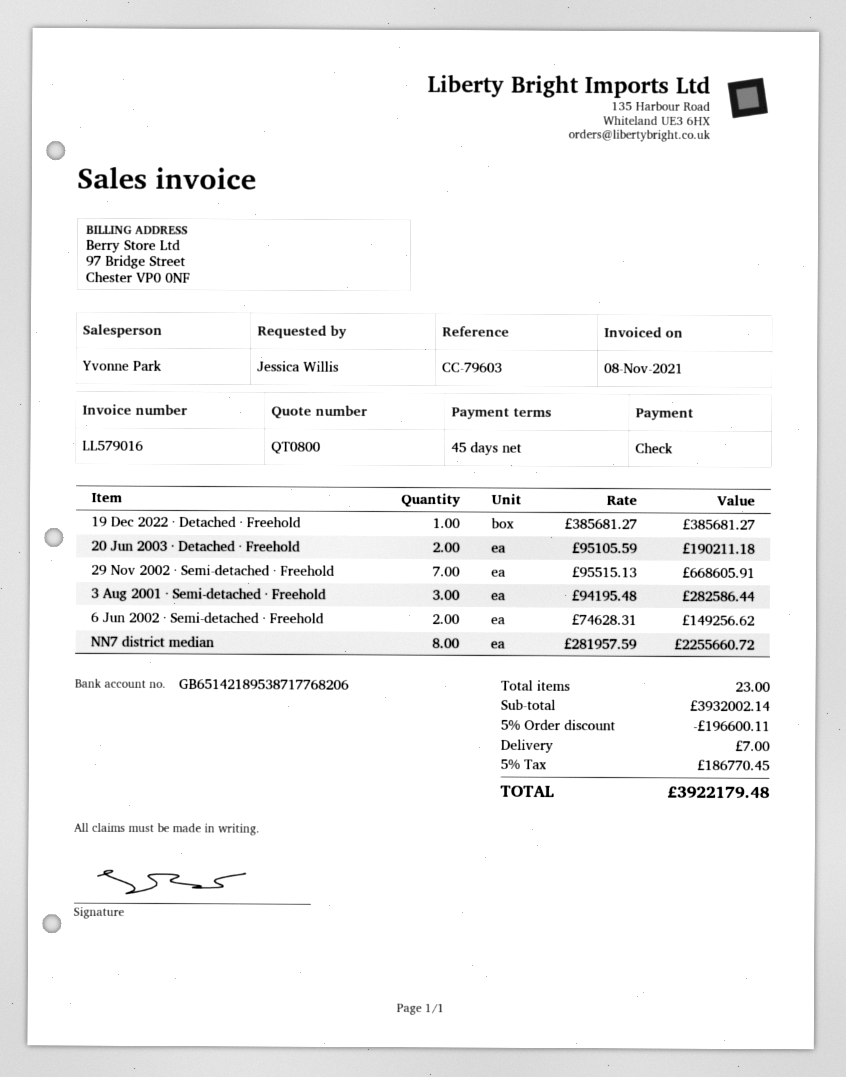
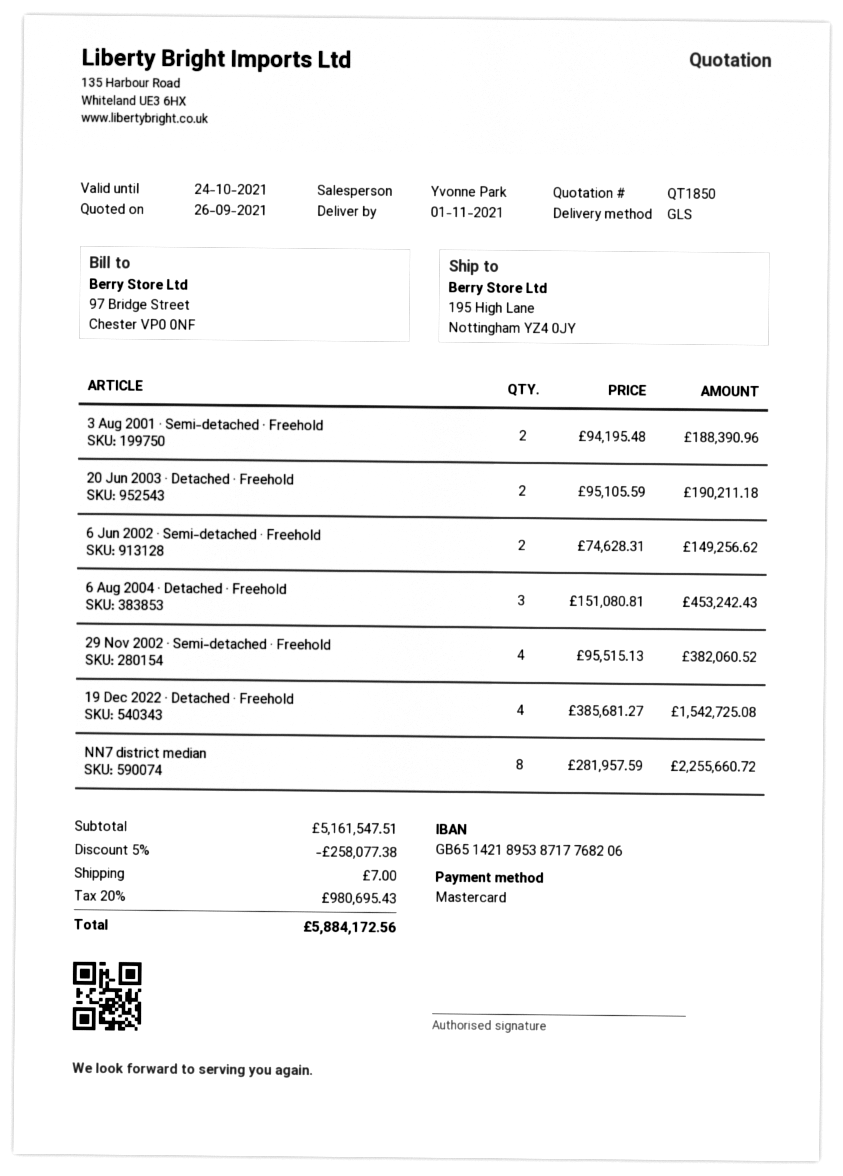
quote number: QT0800 -> QT1850
payment method: cheque -> Mastercard
19 Dec 2022 · Detached · Freehold: 1 x 385681.27 = 385681.27 -> 4 x 385681.27 = 1542725.08
29 Nov 2002 · Semi-detached · Freehold: 7 x 95515.13 = 668605.91 -> 4 x 95515.13 = 382060.52
3 Aug 2001 · Semi-detached · Freehold: 3 x 94195.48 = 282586.44 -> 2 x 94195.48 = 188390.96
6 Aug 2004 · Detached · Freehold: none -> 3 x 151080.81 = 453242.43
subtotal: 3932002.14 -> 5161547.51
discount: 5% = 196600.11 -> 5% = 258077.38
tax: 5% = 186770.45 -> 20% = 980695.43
total: 3922179.48 -> 5884172.56

